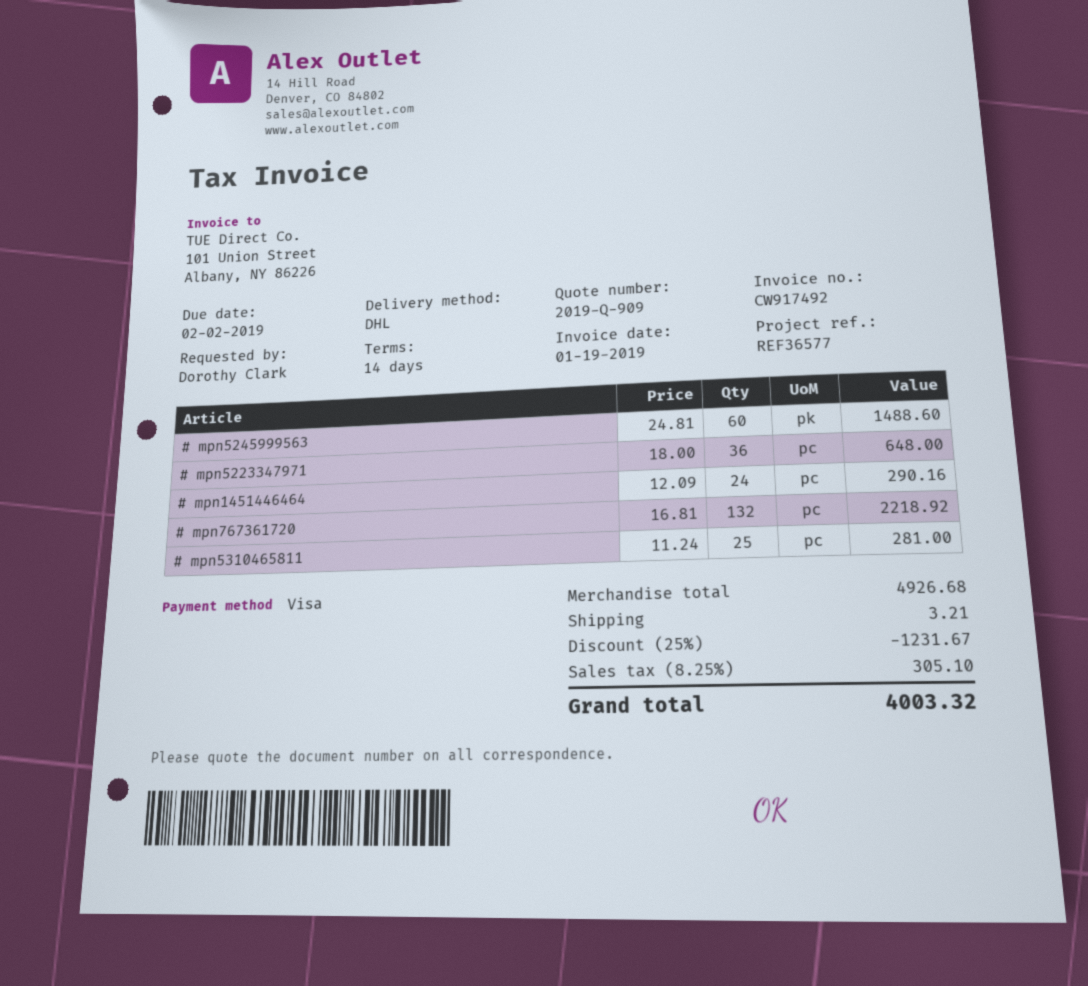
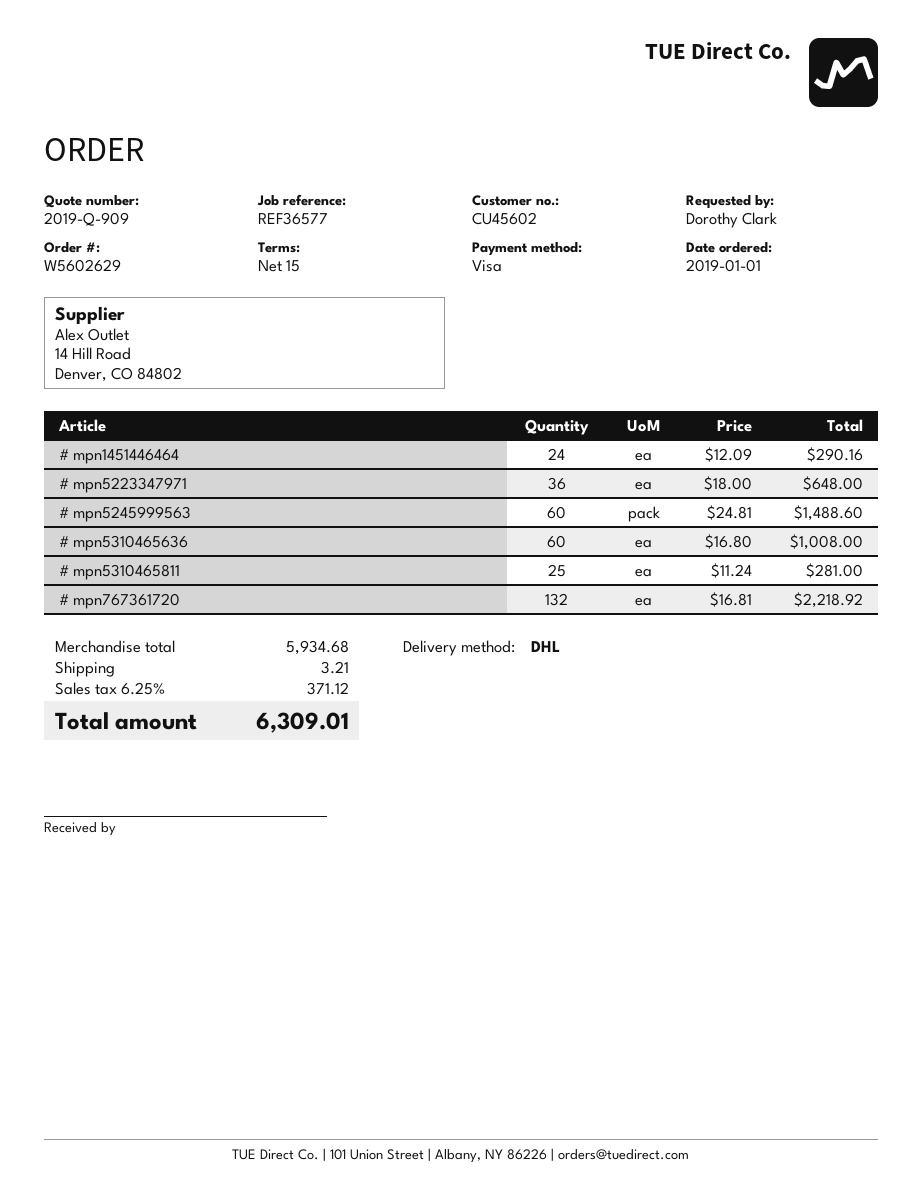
payment terms: 14 days -> 15 days
# mpn5310465636: none -> 60 x 16.80 = 1008.00
subtotal: 4926.68 -> 5934.68
discount: 25% = 1231.67 -> none
tax: 8.25% = 305.10 -> 6.25% = 371.12
total: 4003.32 -> 6309.01

